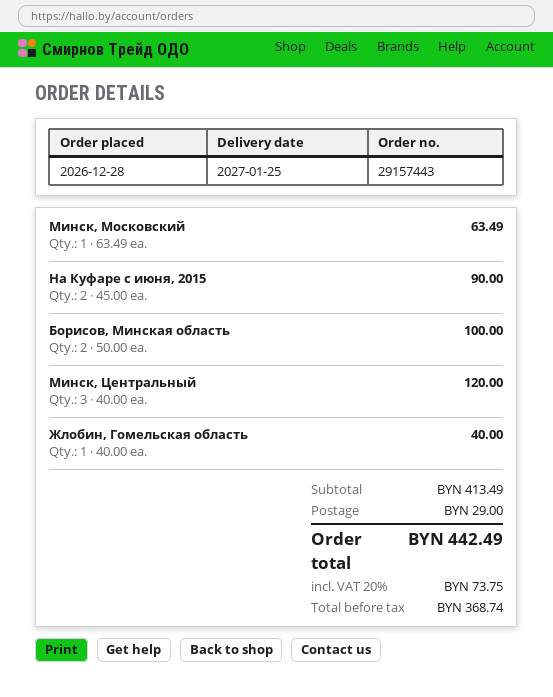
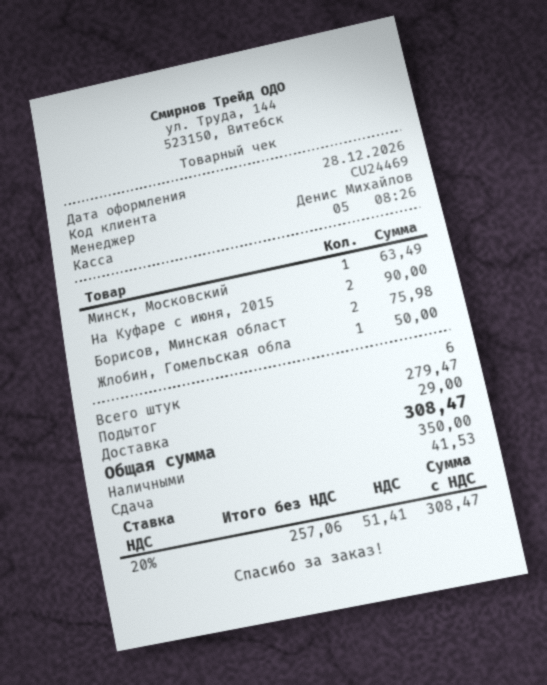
Борисов, Минская область: 2 for 100.00 -> 2 for 75.98
Минск, Центральный: 3 for 120.00 -> none
Жлобин, Гомельская область: 1 for 40.00 -> 1 for 50.00
subtotal: 413.49 -> 279.47
net: 368.74 -> 257.06
tax: 20% = 73.75 -> 20% = 51.41
total: 442.49 -> 308.47

